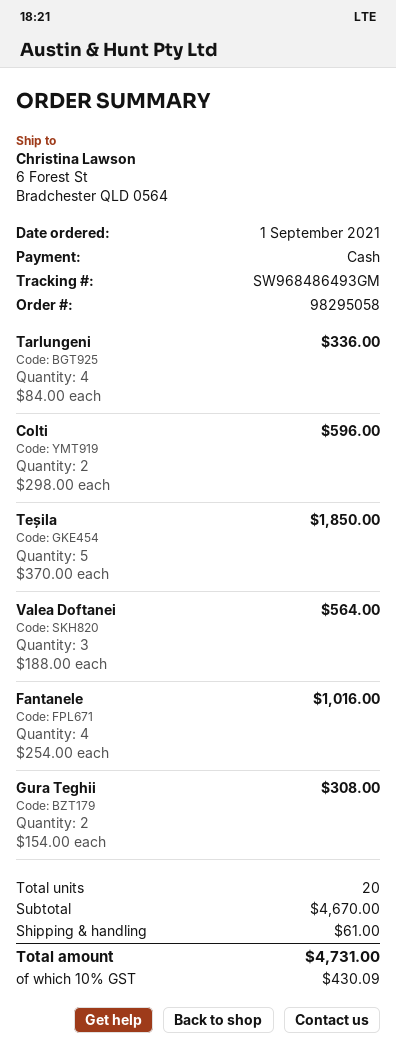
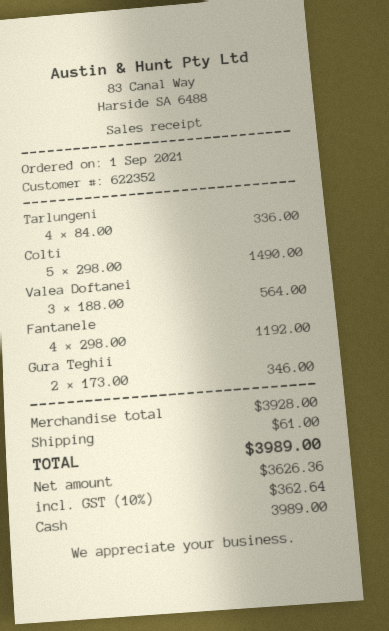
Colti: 2 x 298.00 = 596.00 -> 5 x 298.00 = 1490.00
Teșila: 5 x 370.00 = 1850.00 -> none
Fantanele: 4 x 254.00 = 1016.00 -> 4 x 298.00 = 1192.00
Gura Teghii: 2 x 154.00 = 308.00 -> 2 x 173.00 = 346.00
subtotal: 4670.00 -> 3928.00
tax: 10% = 430.09 -> 10% = 362.64
total: 4731.00 -> 3989.00

